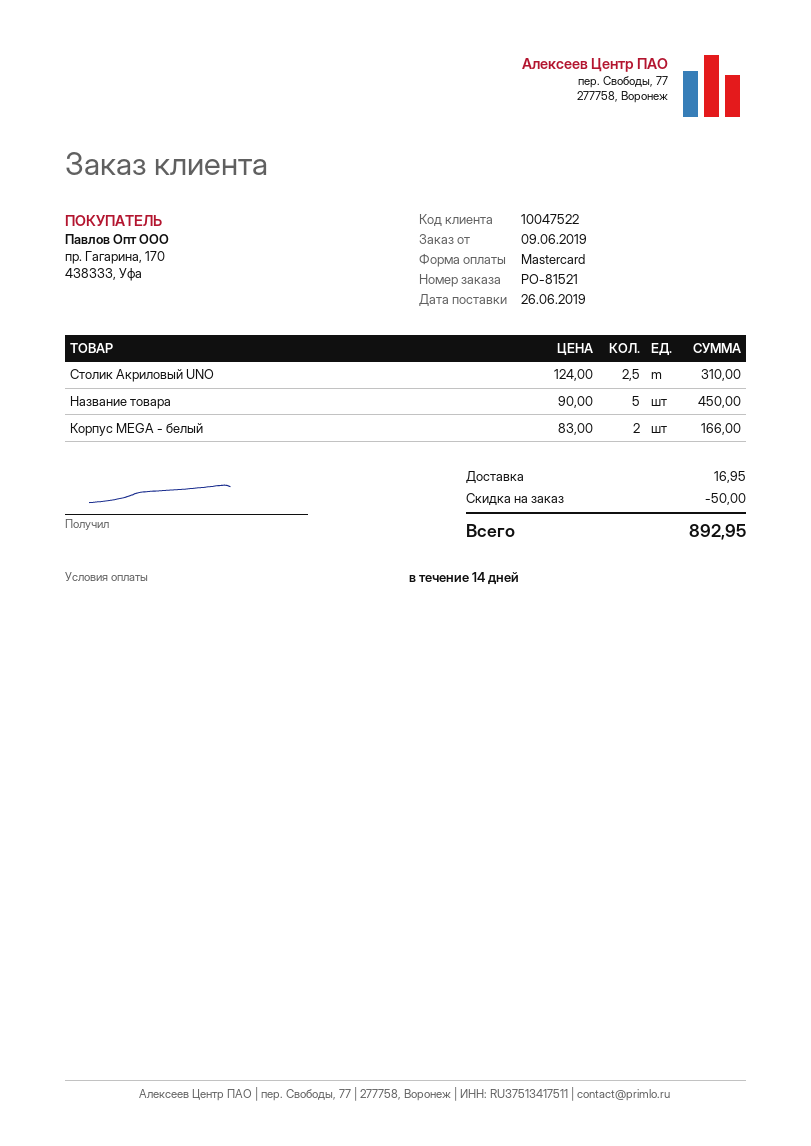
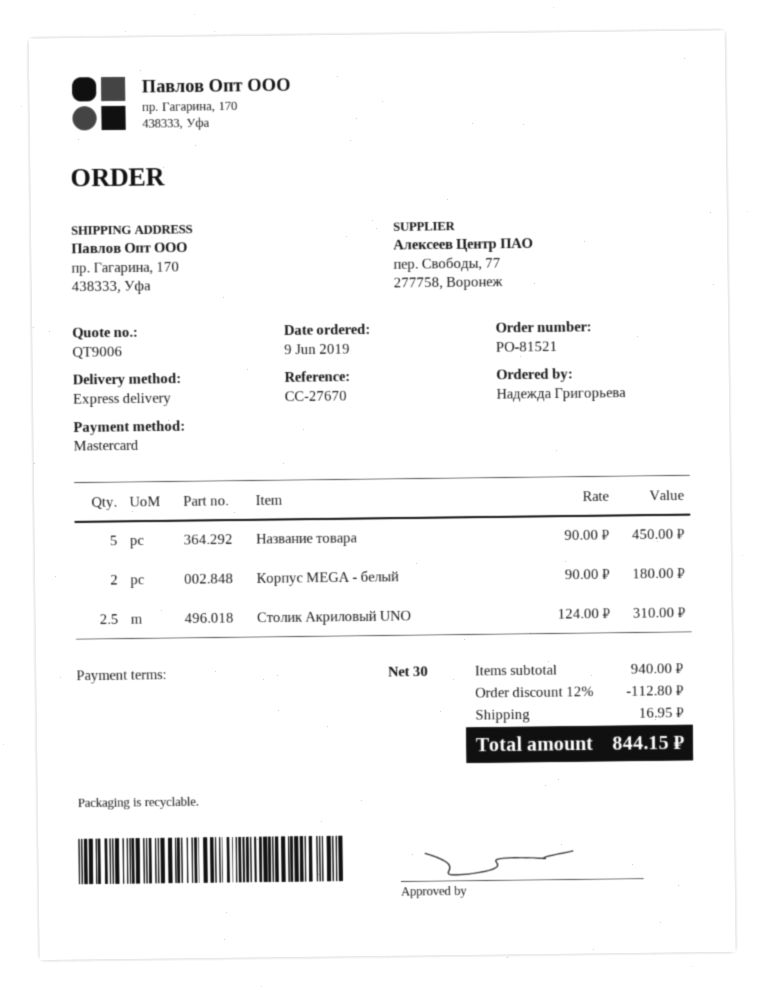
payment terms: 14 days -> 30 days
Корпус MEGA - белый: 2 x 83.00 = 166.00 -> 2 x 90.00 = 180.00
discount: 50.00 -> 112.80
total: 892.95 -> 844.15

